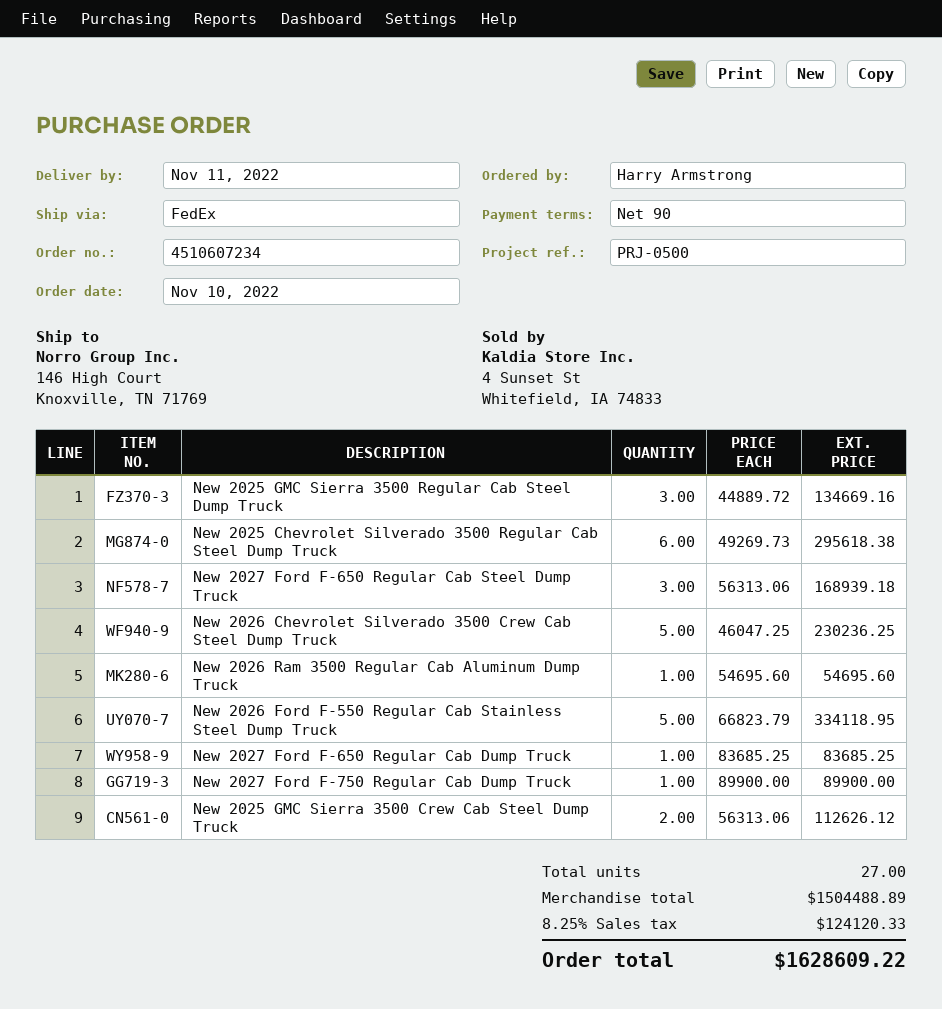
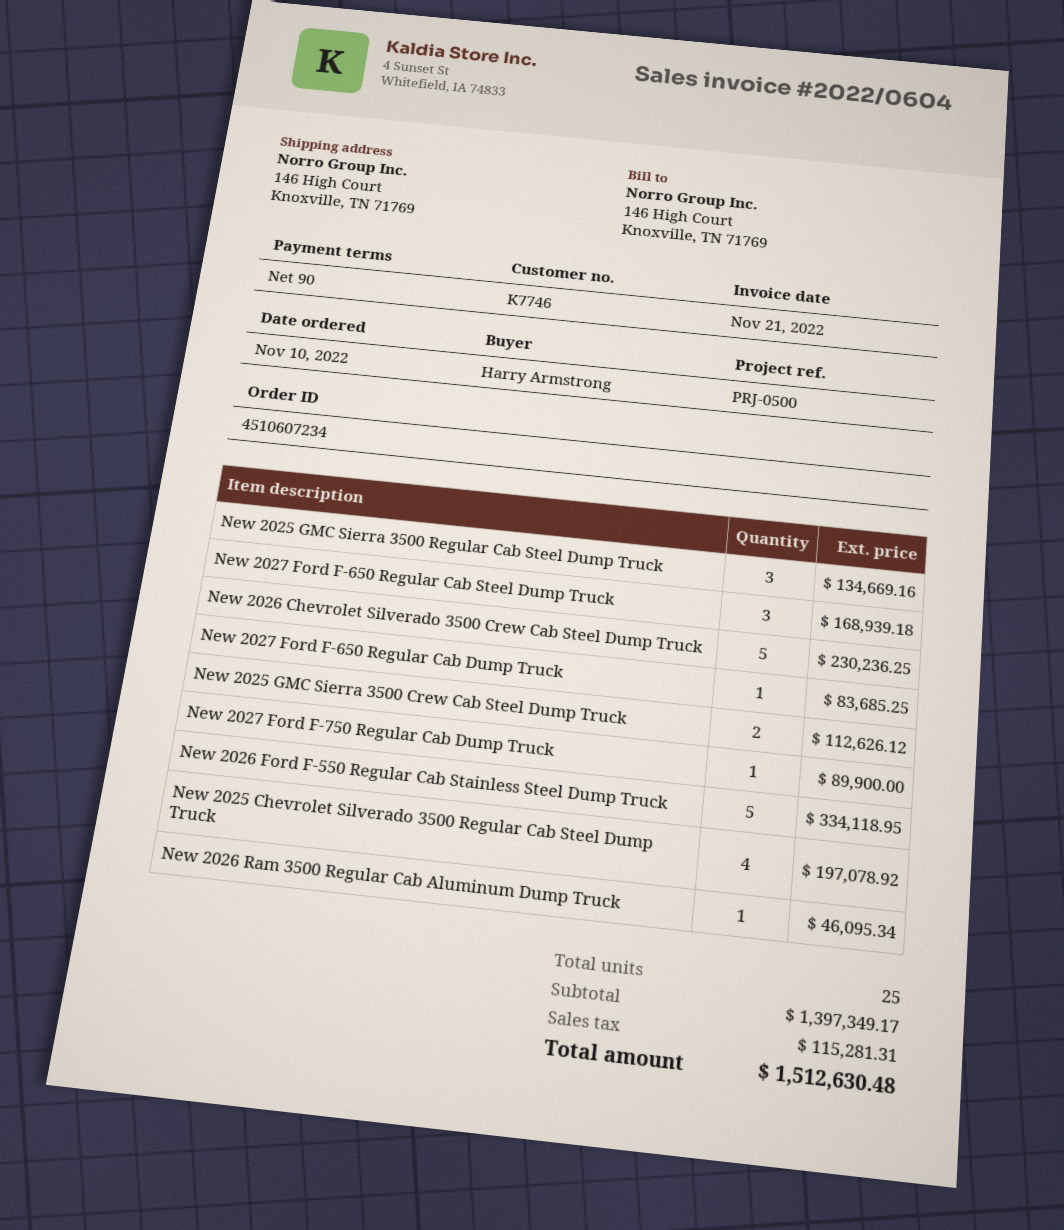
New 2025 Chevrolet Silverado 3500 Regular Cab Steel Dump Truck: 6 for 295618.38 -> 4 for 197078.92
New 2026 Ram 3500 Regular Cab Aluminum Dump Truck: 1 for 54695.60 -> 1 for 46095.34
total quantity: 27 -> 25
subtotal: 1504488.89 -> 1397349.17
tax: 124120.33 -> 115281.31
total: 1628609.22 -> 1512630.48

